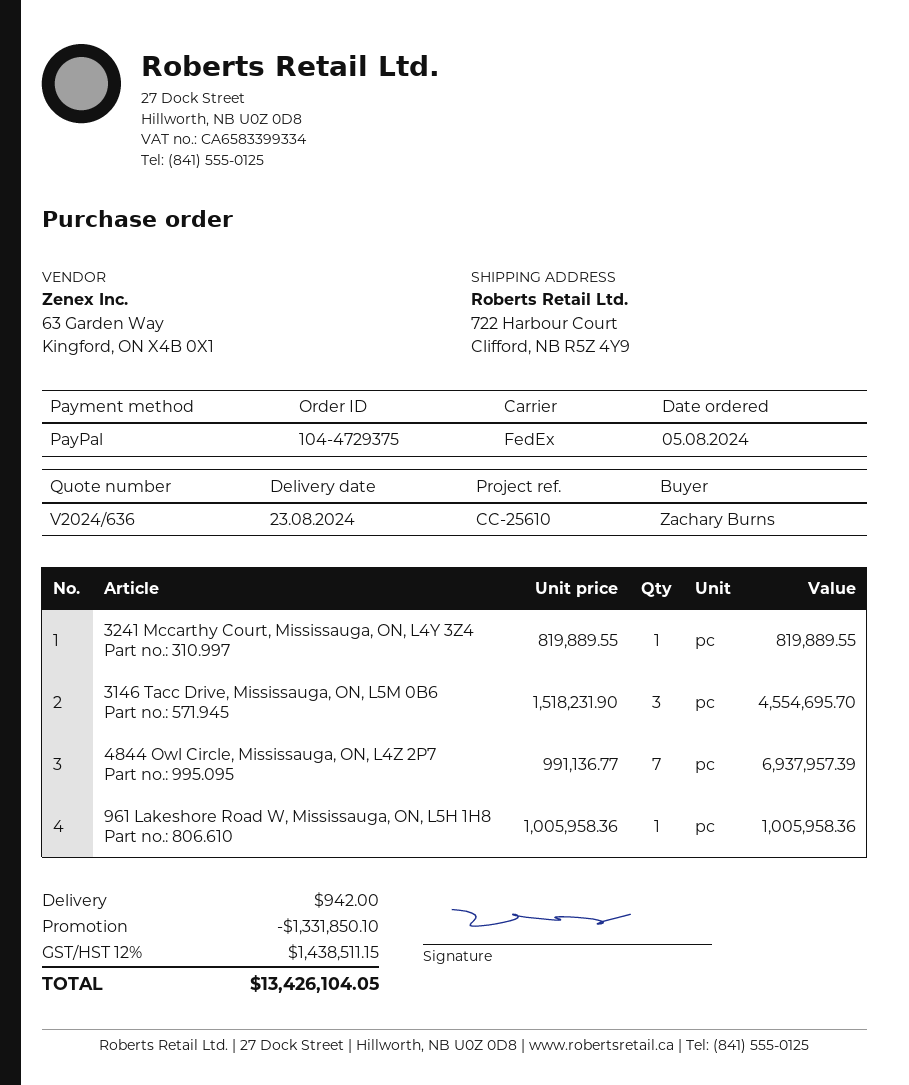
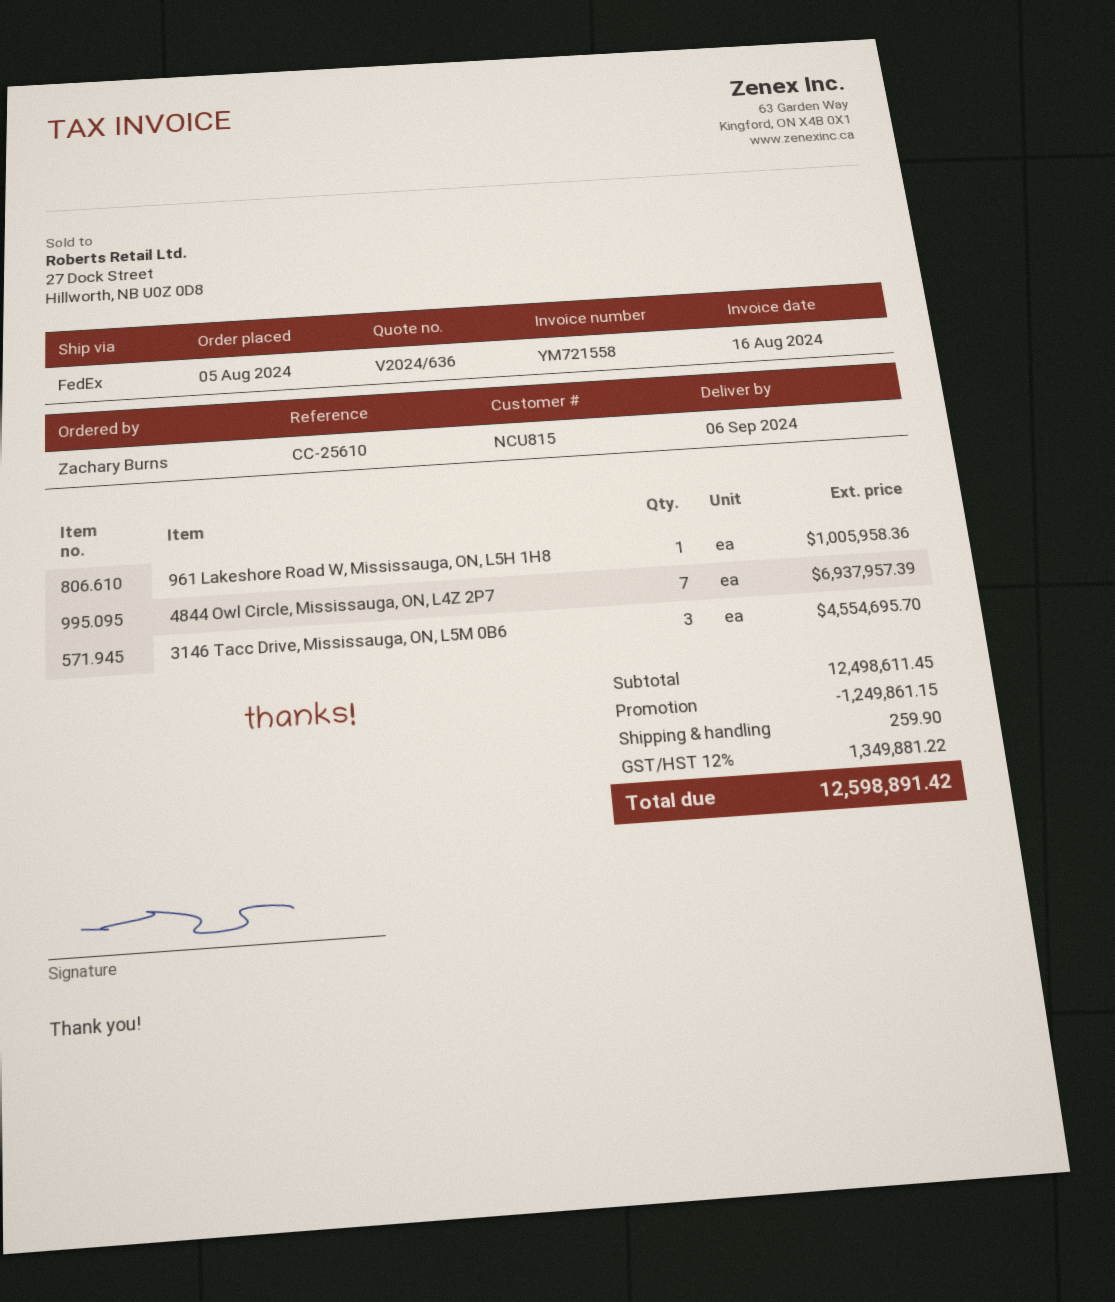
delivery date: 2024-08-23 -> 2024-09-06
3241 Mccarthy Court, Mississauga, ON, L4Y 3Z4: 1 for 819889.55 -> none
discount: 1331850.10 -> 1249861.15
shipping: 942.00 -> 259.90
tax: 12% = 1438511.15 -> 12% = 1349881.22
total: 13426104.05 -> 12598891.42

